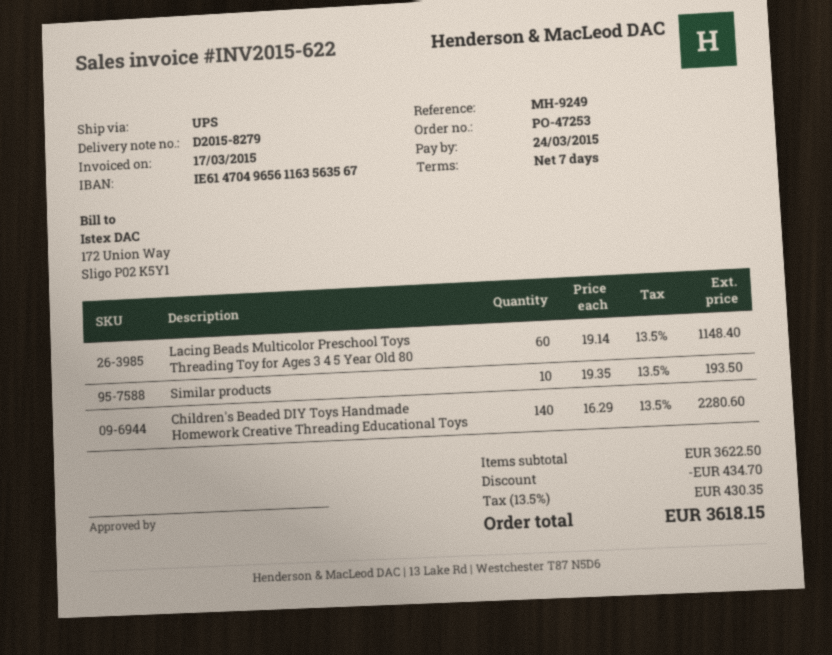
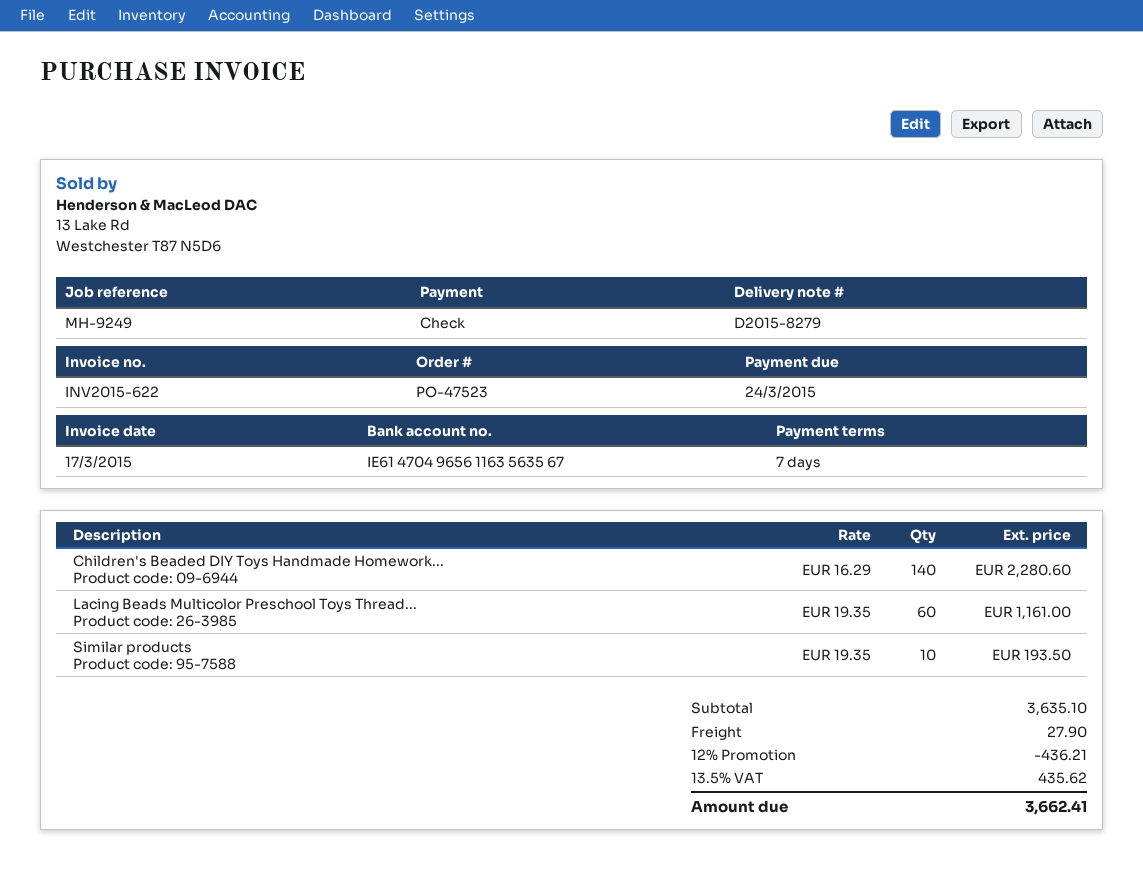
order number: PO-47253 -> PO-47523
Lacing Beads Multicolor Preschool Toys Threading Toy for Ages 3 4 5 Year Old 80: 60 x 19.14 = 1148.40 -> 60 x 19.35 = 1161.00
subtotal: 3622.50 -> 3635.10
discount: 434.70 -> 436.21
shipping: none -> 27.90
tax: 13.5% = 430.35 -> 13.5% = 435.62
total: 3618.15 -> 3662.41

